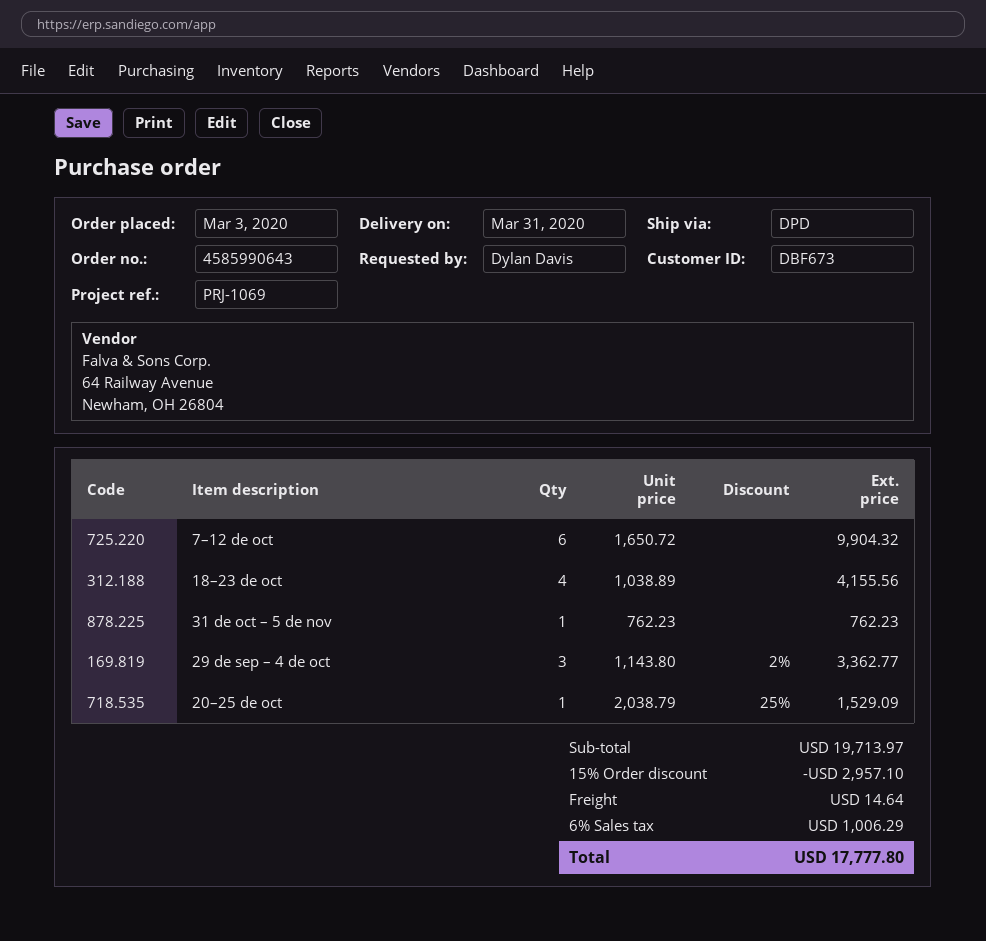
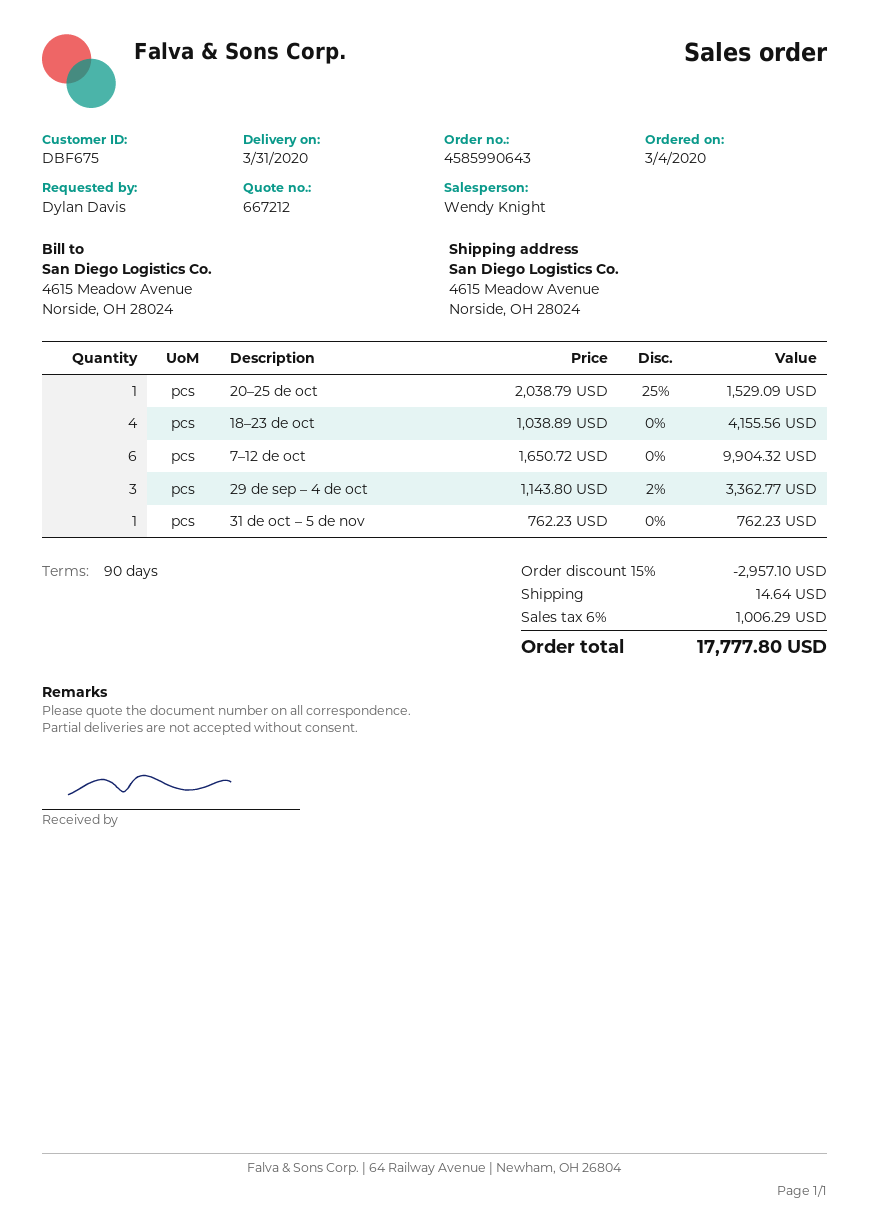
order date: 2020-03-03 -> 2020-03-04
customer number: DBF673 -> DBF675

